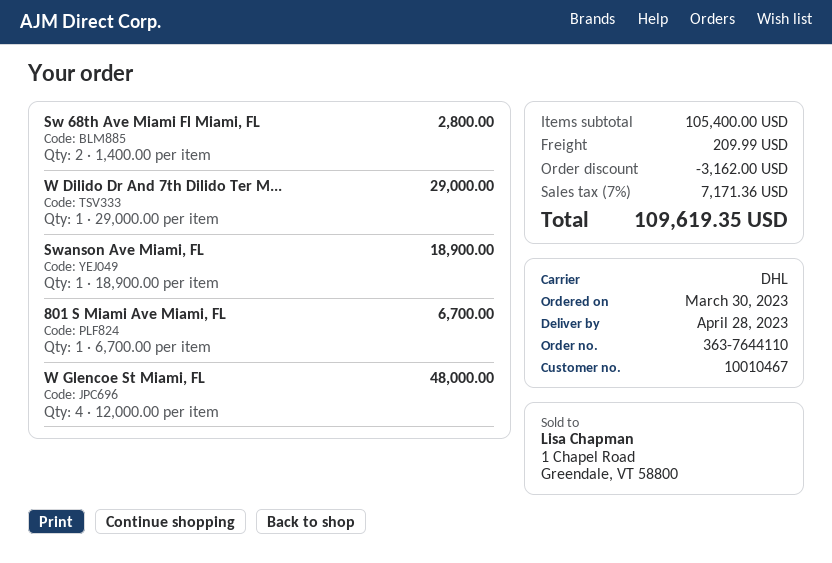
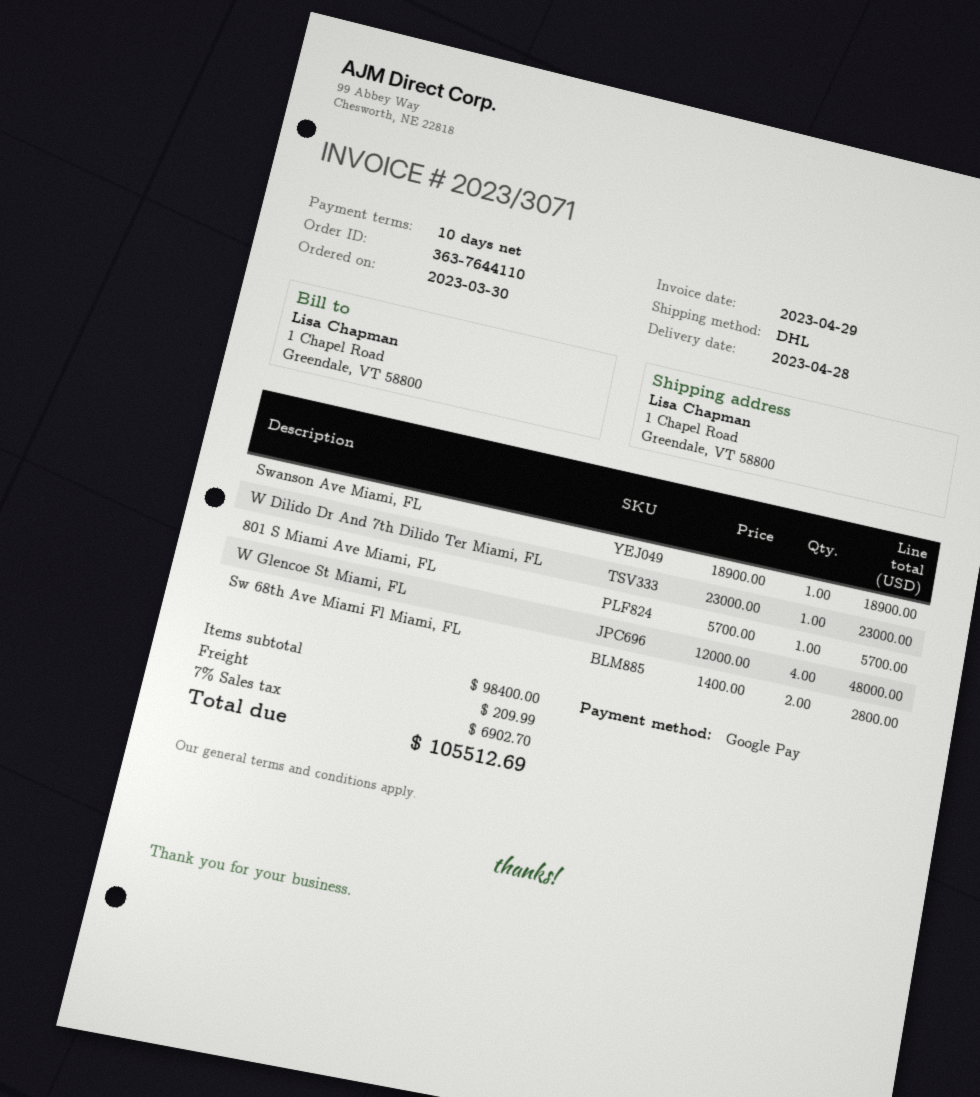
W Dilido Dr And 7th Dilido Ter M...: 1 x 29000.00 = 29000.00 -> 1 x 23000.00 = 23000.00
801 S Miami Ave Miami, FL: 1 x 6700.00 = 6700.00 -> 1 x 5700.00 = 5700.00
subtotal: 105400.00 -> 98400.00
discount: 3162.00 -> none
tax: 7% = 7171.36 -> 7% = 6902.70
total: 109619.35 -> 105512.69

